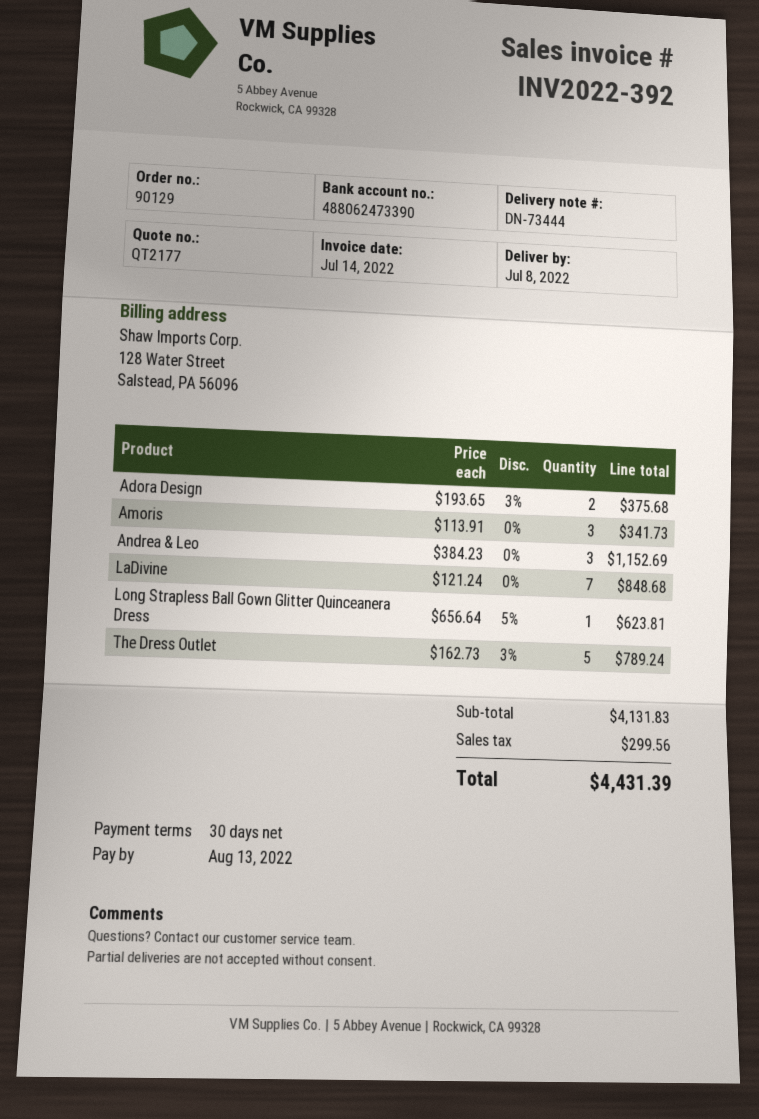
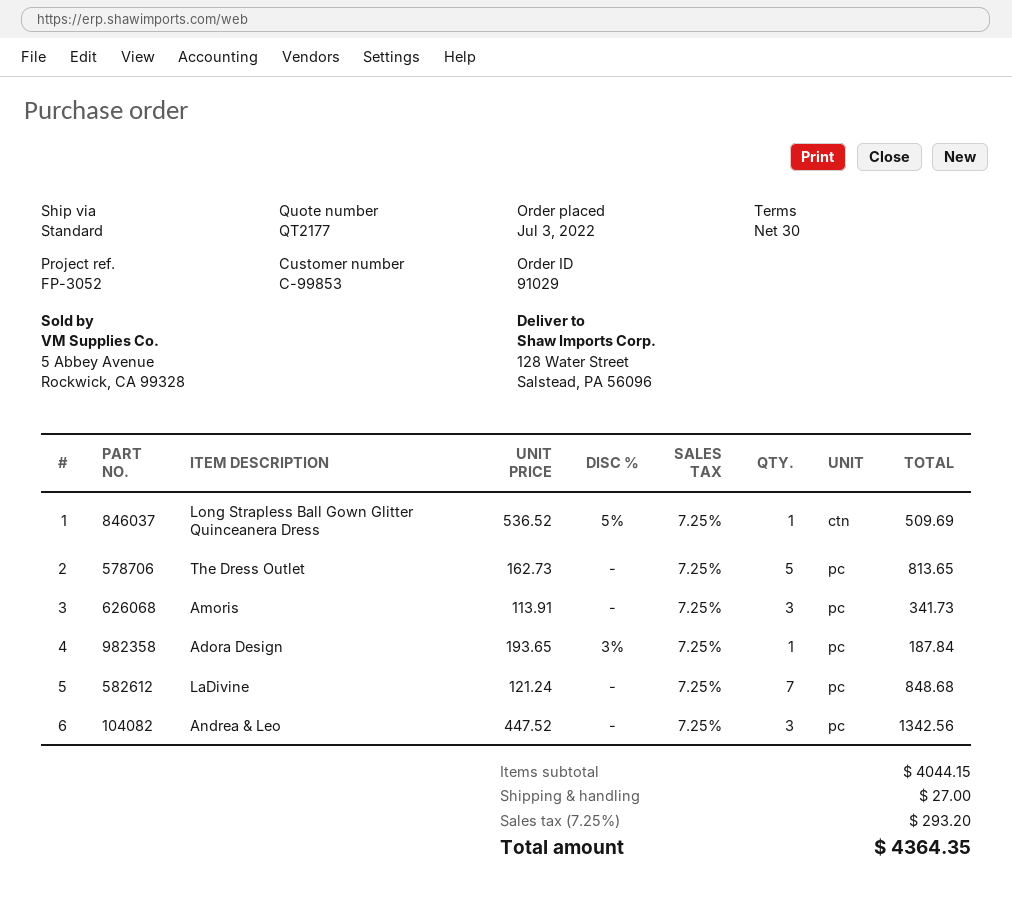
order number: 90129 -> 91029
Adora Design: 2 x 193.65 - 3% = 375.68 -> 1 x 193.65 - 3% = 187.84
Andrea & Leo: 3 x 384.23 = 1152.69 -> 3 x 447.52 = 1342.56
Long Strapless Ball Gown Glitter Quinceanera Dress: 1 x 656.64 - 5% = 623.81 -> 1 x 536.52 - 5% = 509.69
The Dress Outlet: 5 x 162.73 - 3% = 789.24 -> 5 x 162.73 = 813.65
subtotal: 4131.83 -> 4044.15
shipping: none -> 27.00
tax: 299.56 -> 293.20
total: 4431.39 -> 4364.35

